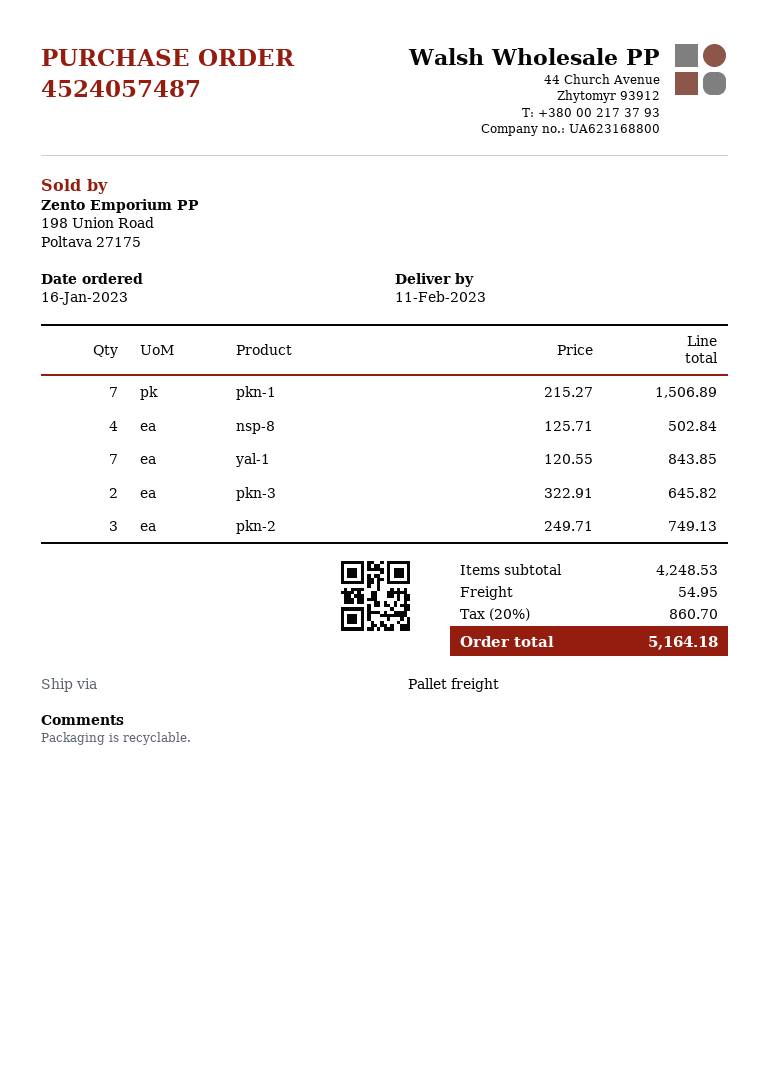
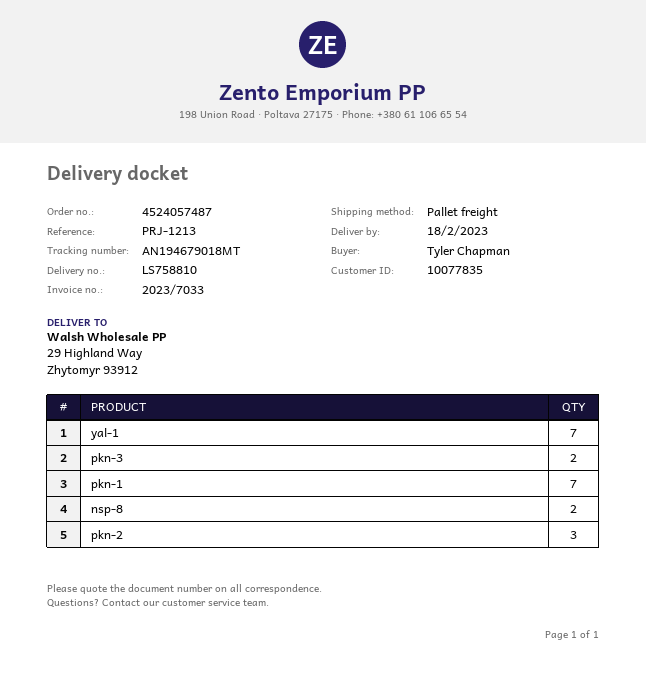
delivery date: 2023-02-11 -> 2023-02-18
nsp-8: 4 -> 2

